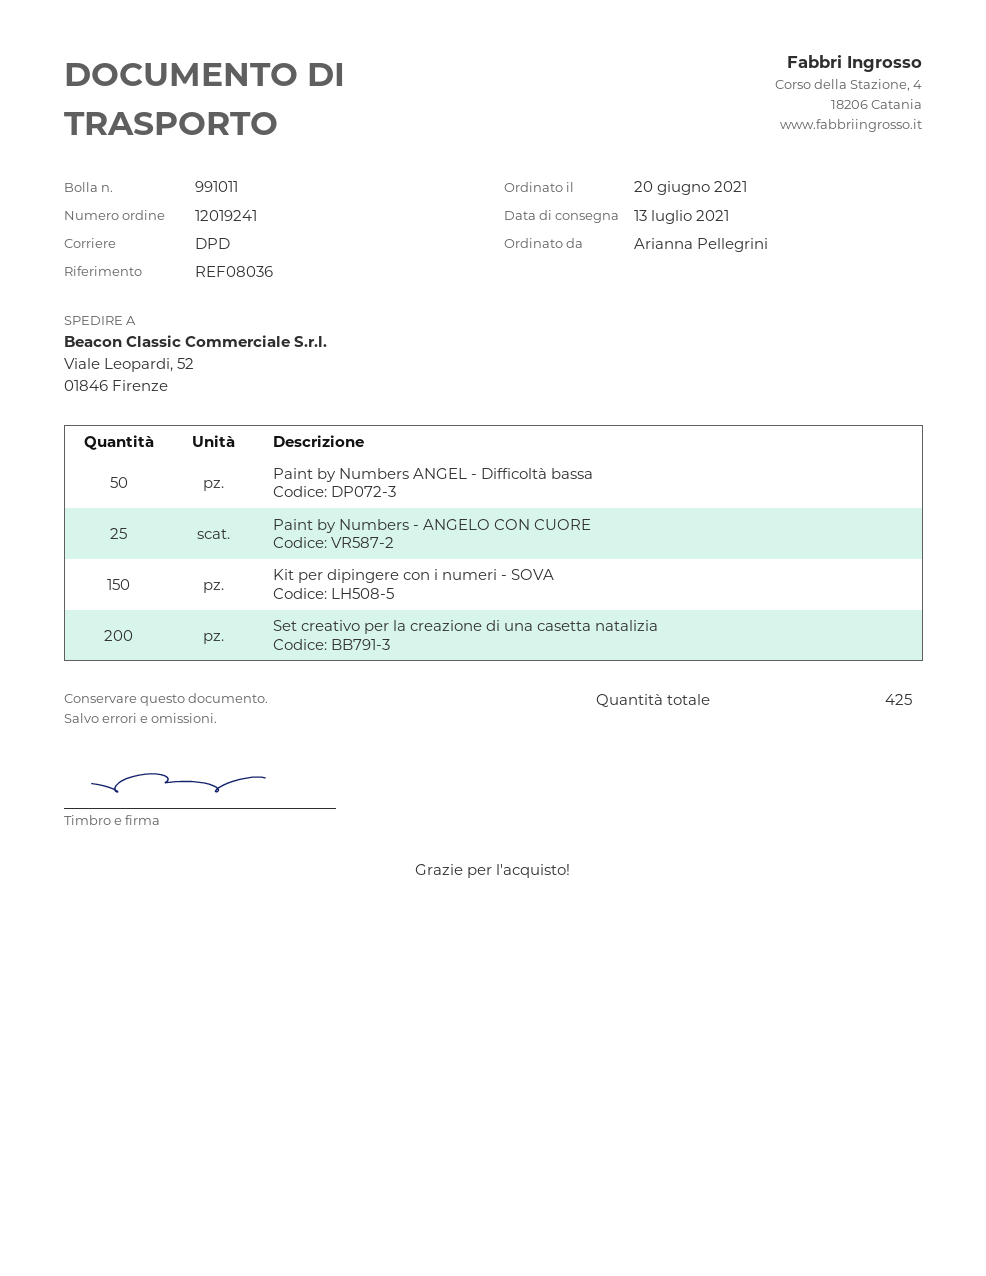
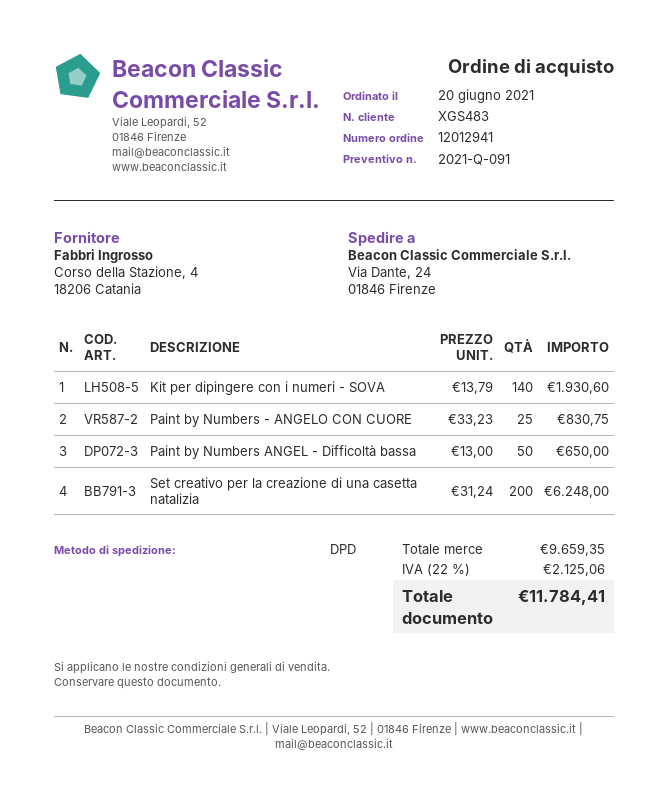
order number: 12019241 -> 12012941
ship to: Viale Leopardi, 52, 01846 Firenze -> Via Dante, 24, 01846 Firenze
Kit per dipingere con i numeri - SOVA: 150 -> 140

